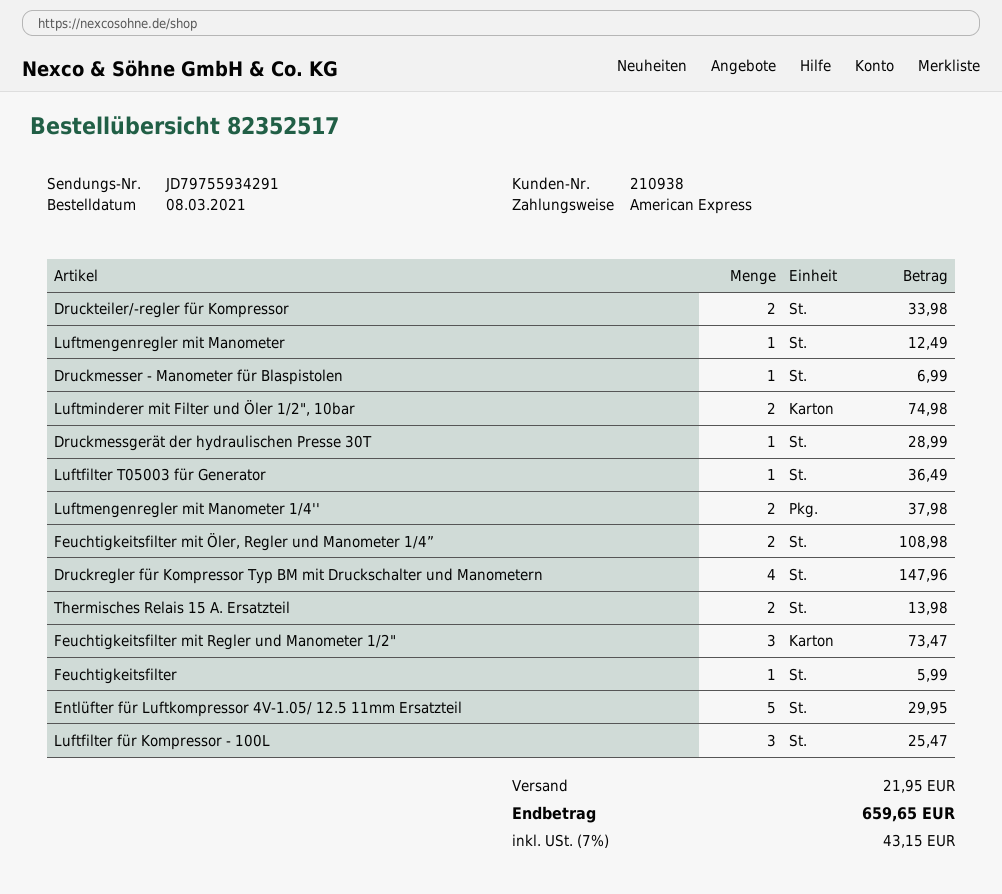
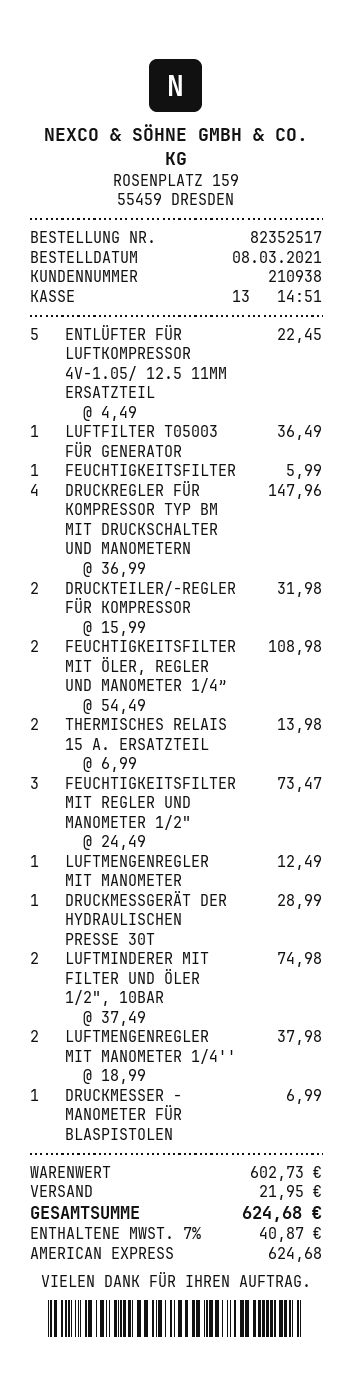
Druckteiler/-regler für Kompressor: 2 for 33.98 -> 2 for 31.98
Entlüfter für Luftkompressor 4V-1.05/ 12.5 11mm Ersatzteil: 5 for 29.95 -> 5 for 22.45
Luftfilter für Kompressor - 100L: 3 for 25.47 -> none
tax: 7% = 43.15 -> 7% = 40.87
total: 659.65 -> 624.68

